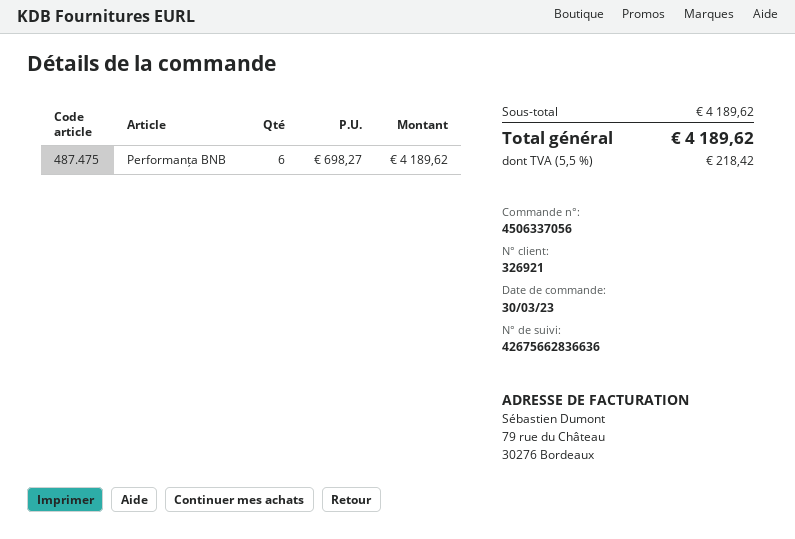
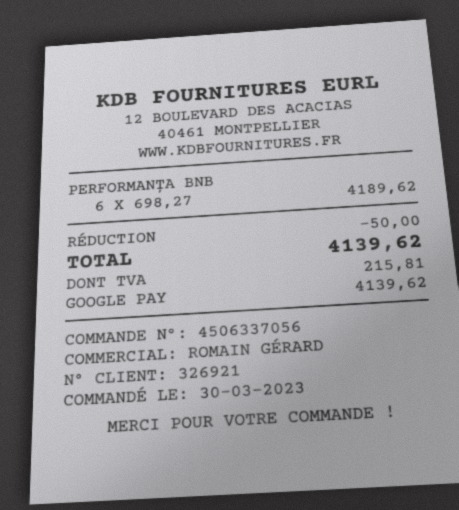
discount: none -> 50.00
tax: 218.42 -> 215.81
total: 4189.62 -> 4139.62

